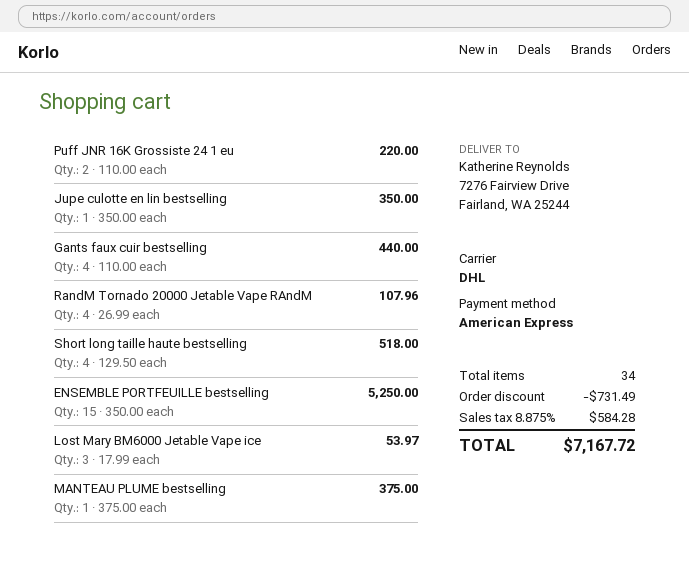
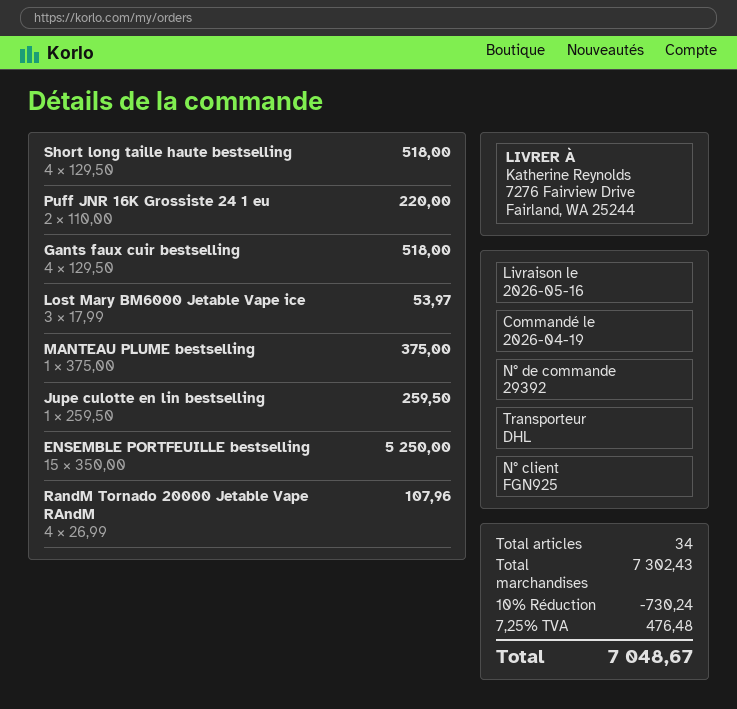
Jupe culotte en lin bestselling: 1 x 350.00 = 350.00 -> 1 x 259.50 = 259.50
Gants faux cuir bestselling: 4 x 110.00 = 440.00 -> 4 x 129.50 = 518.00
discount: 731.49 -> 730.24
tax: 8.875% = 584.28 -> 7.25% = 476.48
total: 7167.72 -> 7048.67

